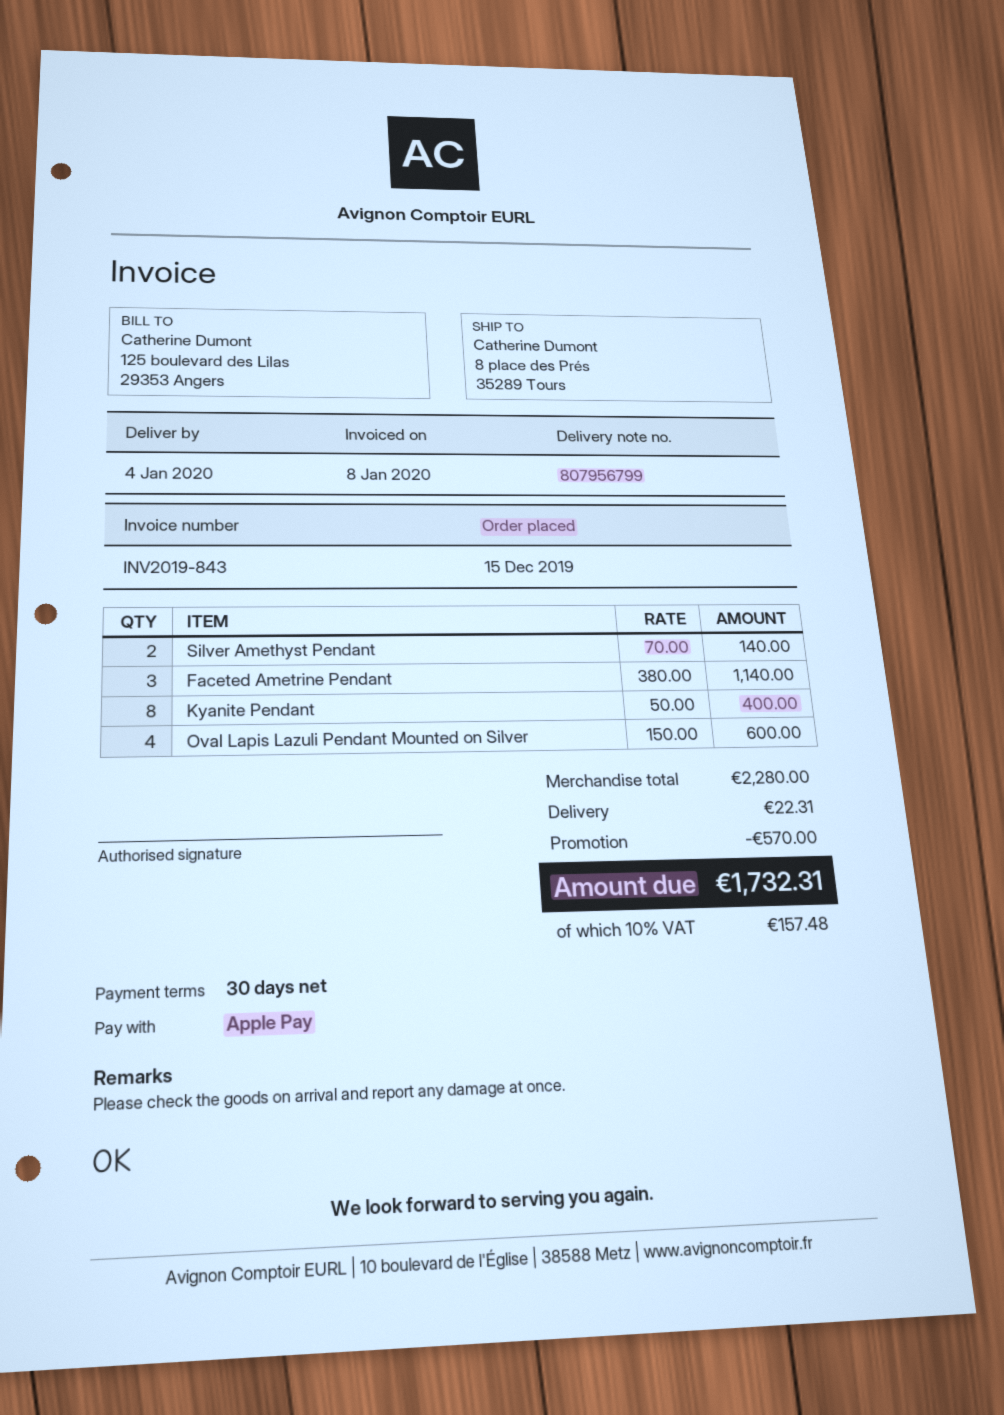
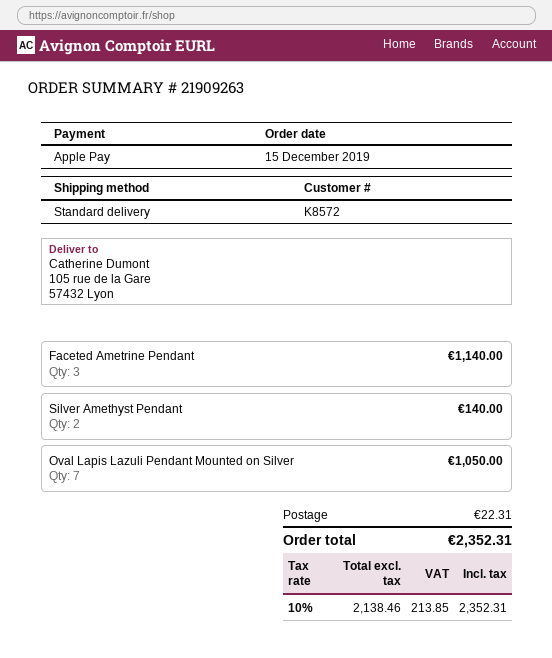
ship to: 8 place des Prés, 35289 Tours -> 105 rue de la Gare, 57432 Lyon
Kyanite Pendant: 8 for 400.00 -> none
Oval Lapis Lazuli Pendant Mounted on Silver: 4 for 600.00 -> 7 for 1050.00
discount: 570.00 -> none
tax: 10% = 157.48 -> 10% = 213.85
total: 1732.31 -> 2352.31

